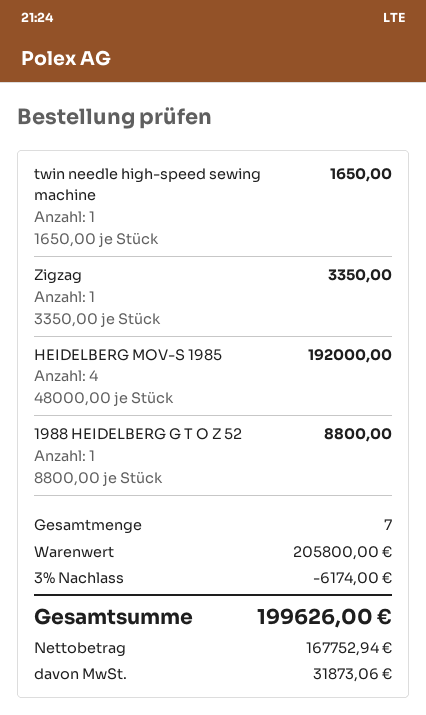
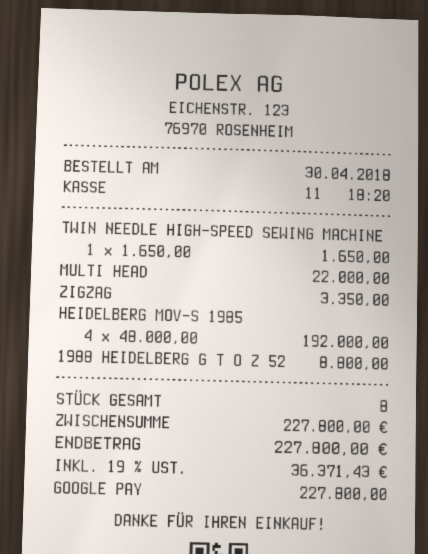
MULTI HEAD: none -> 1 x 22000.00 = 22000.00
total quantity: 7 -> 8
subtotal: 205800.00 -> 227800.00
discount: 3% = 6174.00 -> none
tax: 31873.06 -> 36371.43
total: 199626.00 -> 227800.00

